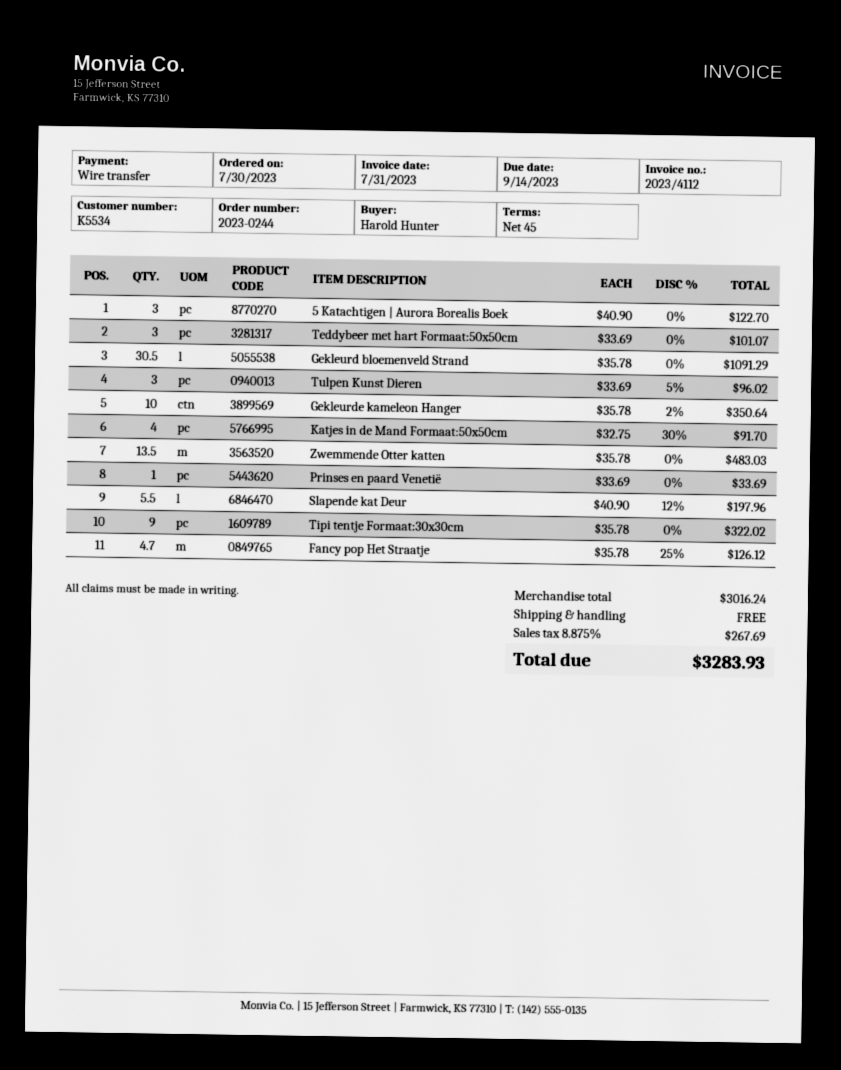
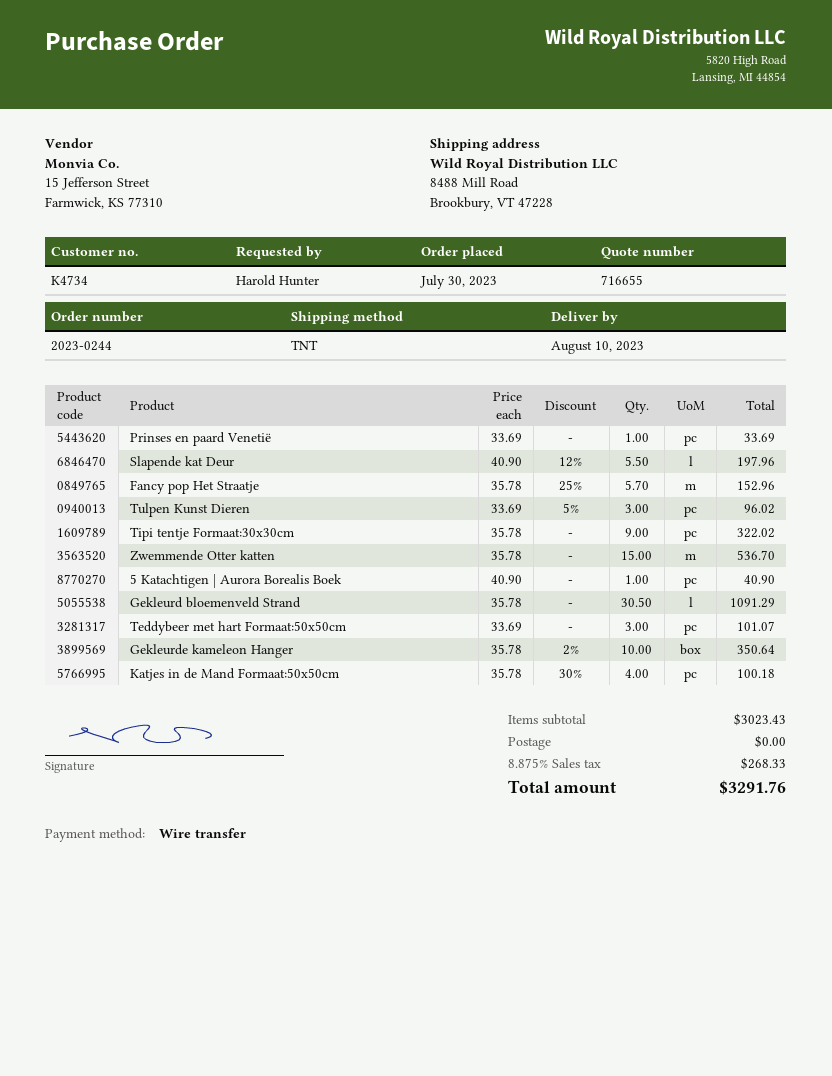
customer number: K5534 -> K4734
5 Katachtigen | Aurora Borealis Boek: 3 x 40.90 = 122.70 -> 1 x 40.90 = 40.90
Katjes in de Mand Formaat:50x50cm: 4 x 32.75 - 30% = 91.70 -> 4 x 35.78 - 30% = 100.18
Zwemmende Otter katten: 13.5 x 35.78 = 483.03 -> 15 x 35.78 = 536.70
Fancy pop Het Straatje: 4.7 x 35.78 - 25% = 126.12 -> 5.7 x 35.78 - 25% = 152.96
subtotal: 3016.24 -> 3023.43
tax: 8.875% = 267.69 -> 8.875% = 268.33
total: 3283.93 -> 3291.76

